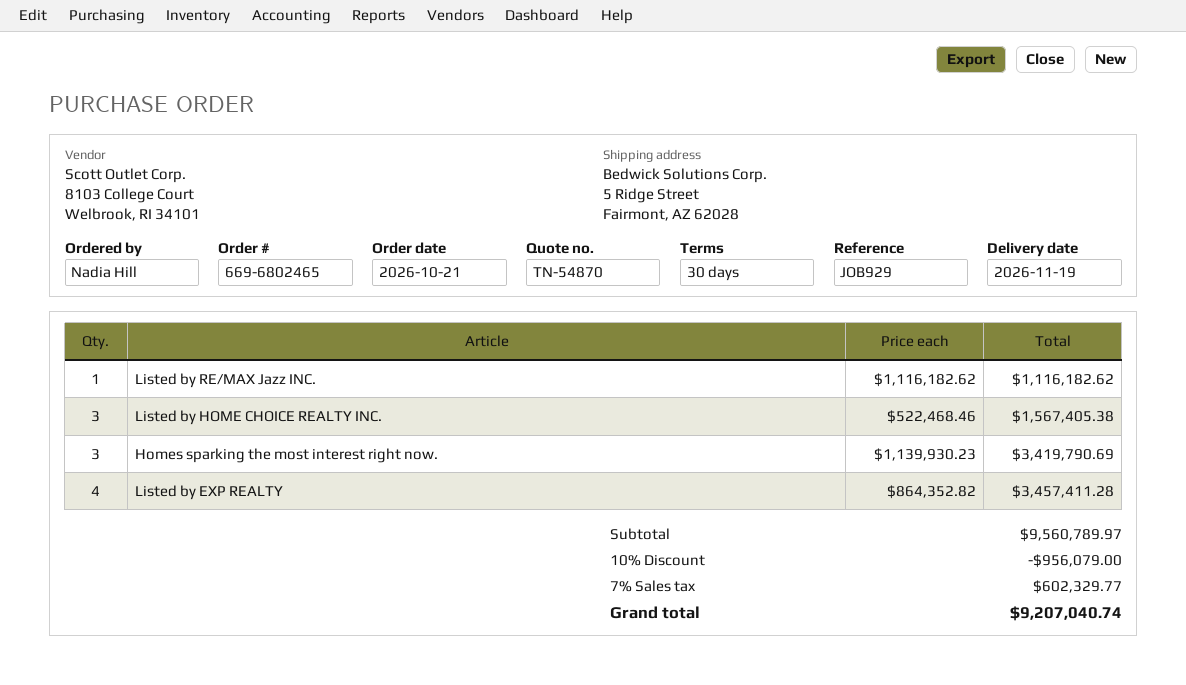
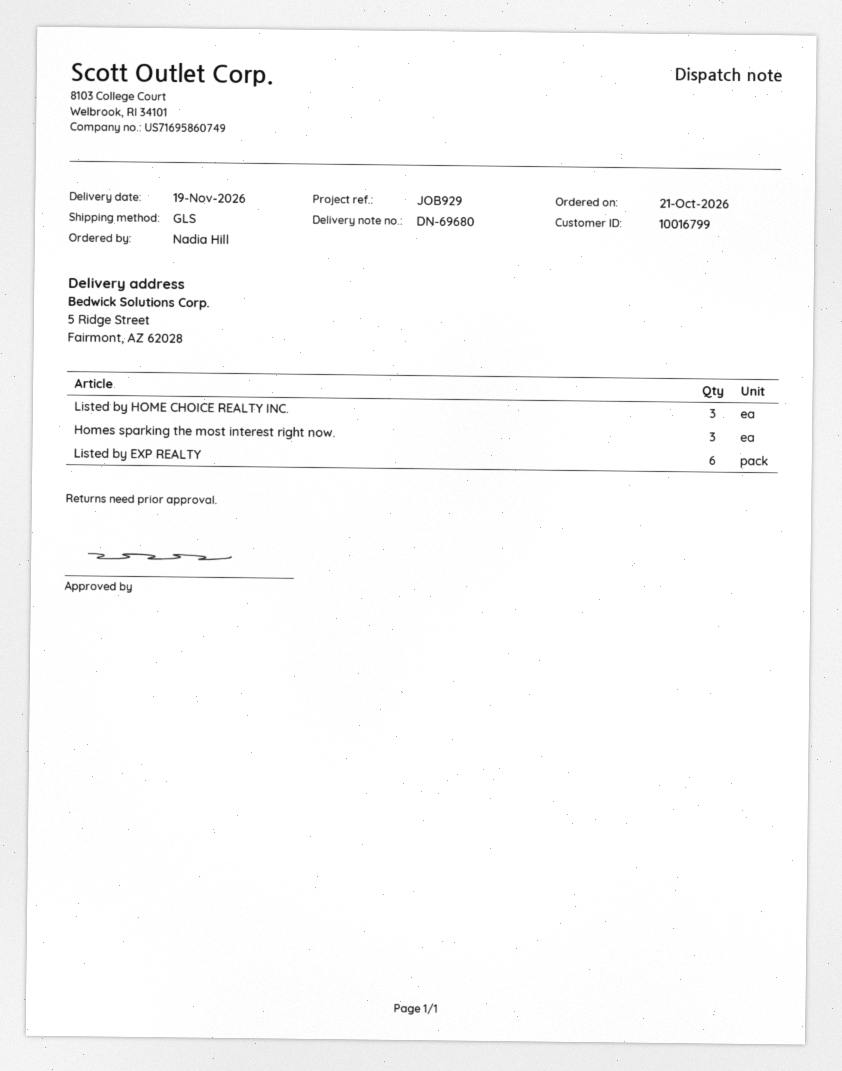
Listed by RE/MAX Jazz INC.: 1 -> none
Listed by EXP REALTY: 4 -> 6

